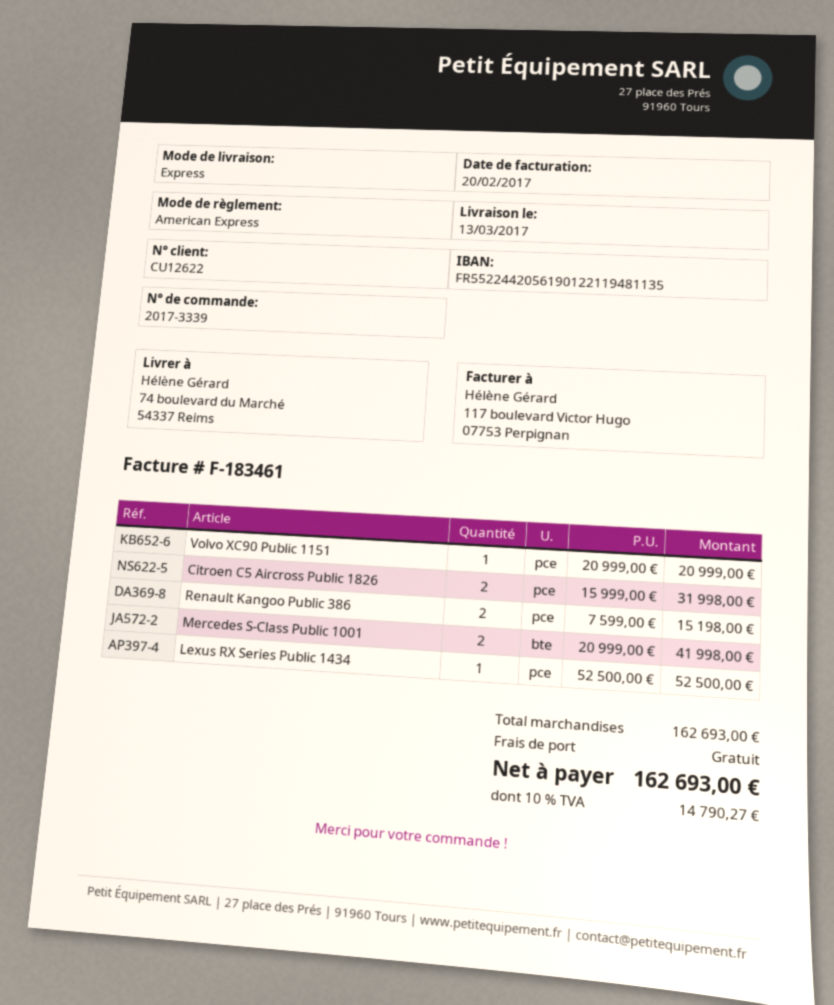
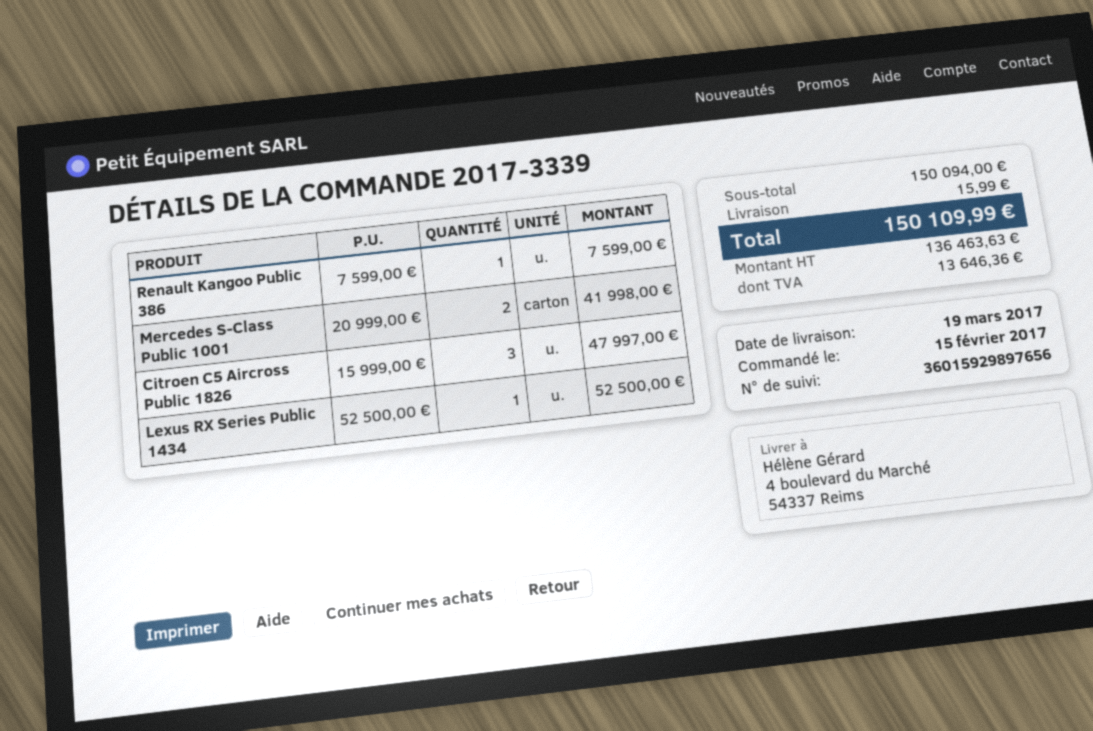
delivery date: 2017-03-13 -> 2017-03-19
ship to: 74 boulevard du Marché, 54337 Reims -> 4 boulevard du Marché, 54337 Reims
Volvo XC90 Public 1151: 1 x 20999.00 = 20999.00 -> none
Citroen C5 Aircross Public 1826: 2 x 15999.00 = 31998.00 -> 3 x 15999.00 = 47997.00
Renault Kangoo Public 386: 2 x 7599.00 = 15198.00 -> 1 x 7599.00 = 7599.00
subtotal: 162693.00 -> 150094.00
shipping: 0.00 -> 15.99
tax: 14790.27 -> 13646.36
total: 162693.00 -> 150109.99

